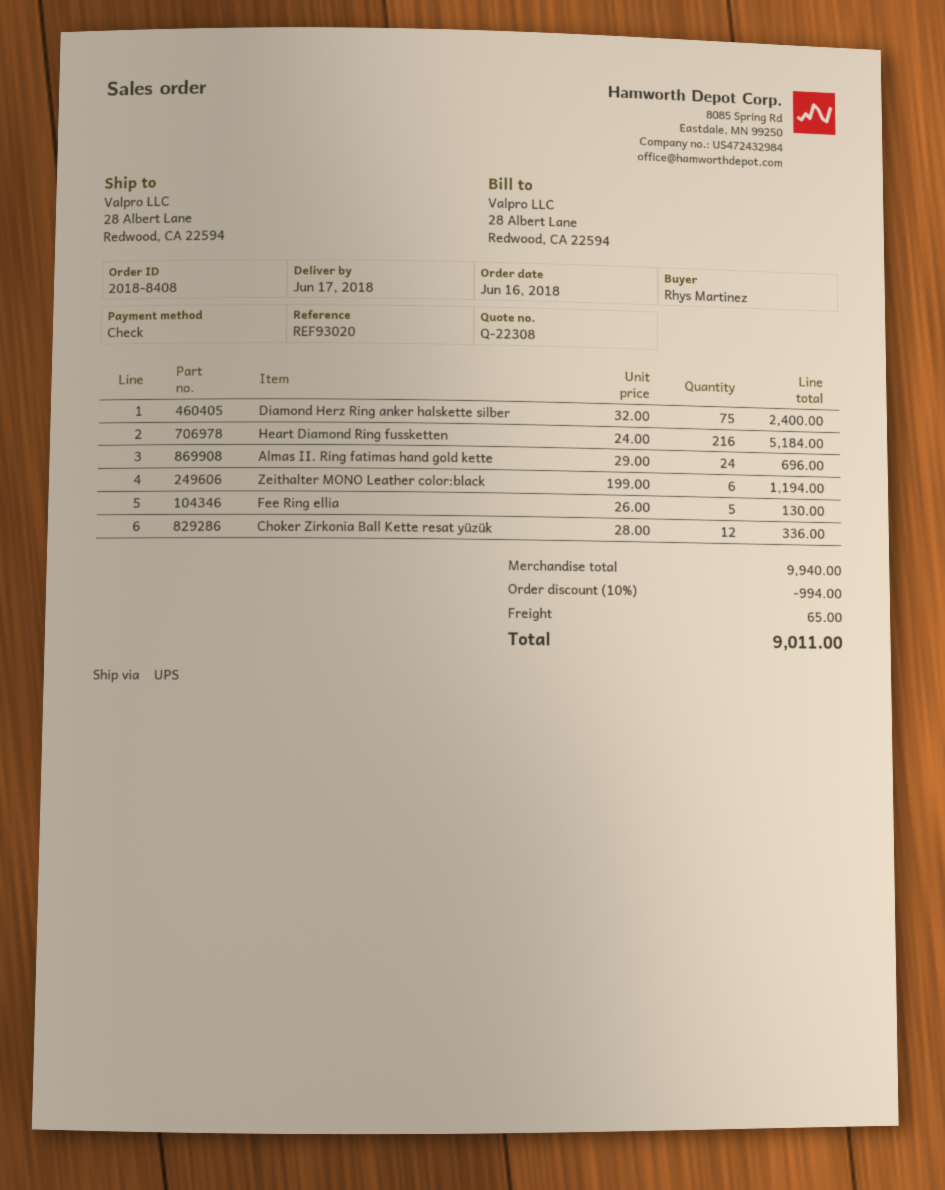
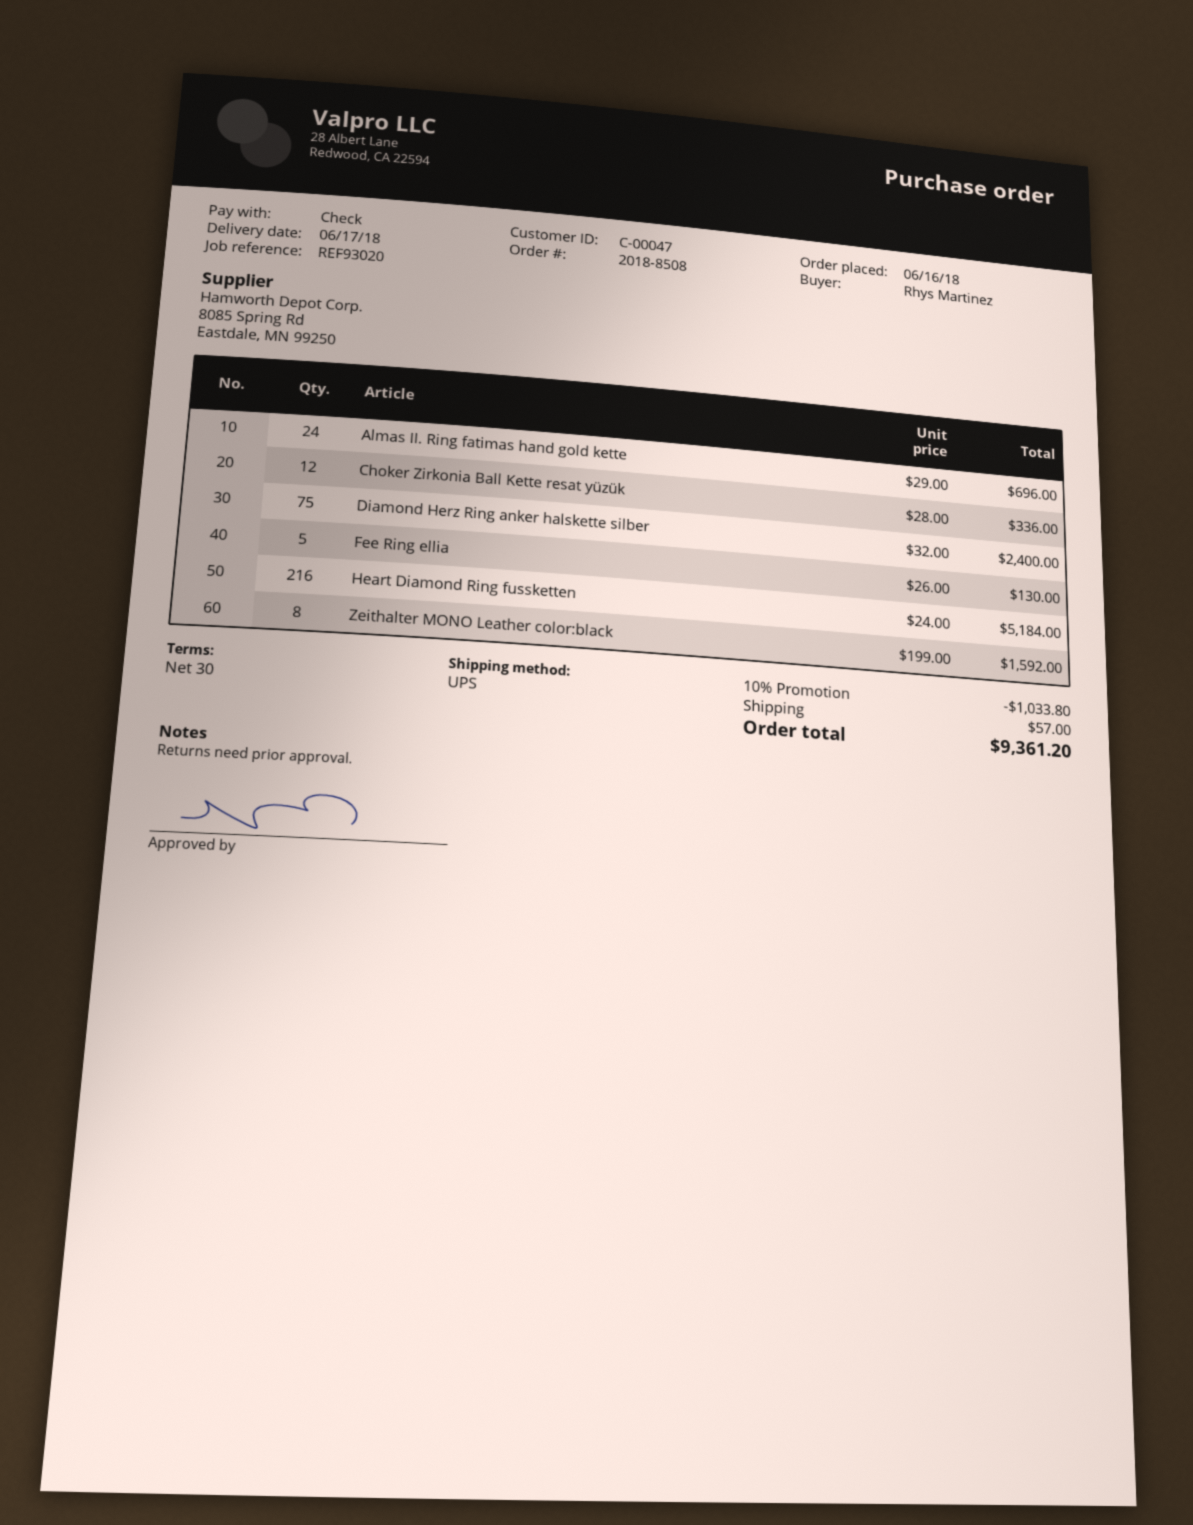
order number: 2018-8408 -> 2018-8508
Zeithalter MONO Leather color:black: 6 x 199.00 = 1194.00 -> 8 x 199.00 = 1592.00
discount: 10% = 994.00 -> 10% = 1033.80
shipping: 65.00 -> 57.00
total: 9011.00 -> 9361.20

